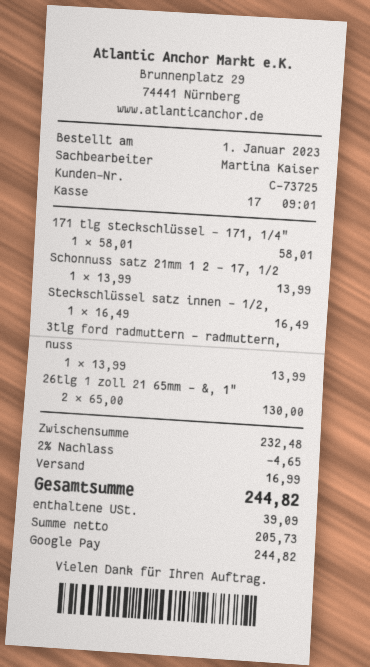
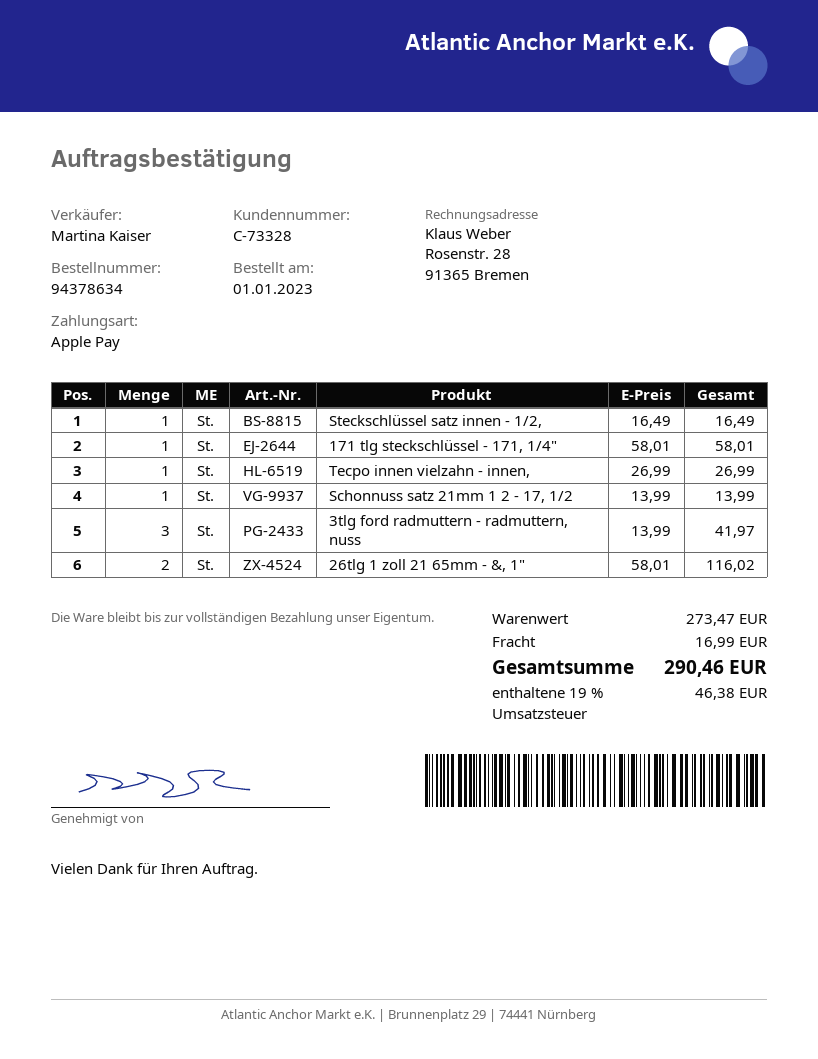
customer number: C-73725 -> C-73328
payment method: Google Pay -> Apple Pay
3tlg ford radmuttern - radmuttern, nuss: 1 x 13.99 = 13.99 -> 3 x 13.99 = 41.97
26tlg 1 zoll 21 65mm - &, 1": 2 x 65.00 = 130.00 -> 2 x 58.01 = 116.02
Tecpo innen vielzahn - innen,: none -> 1 x 26.99 = 26.99
subtotal: 232.48 -> 273.47
discount: 2% = 4.65 -> none
tax: 39.09 -> 46.38
total: 244.82 -> 290.46

